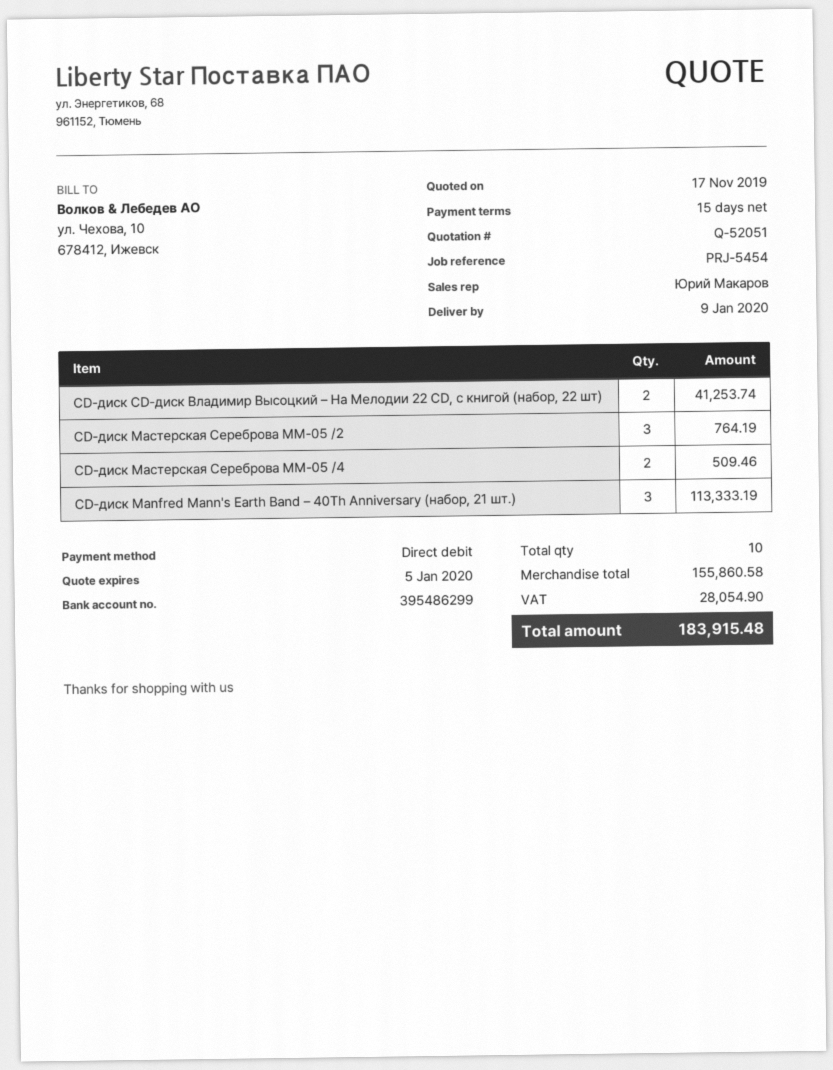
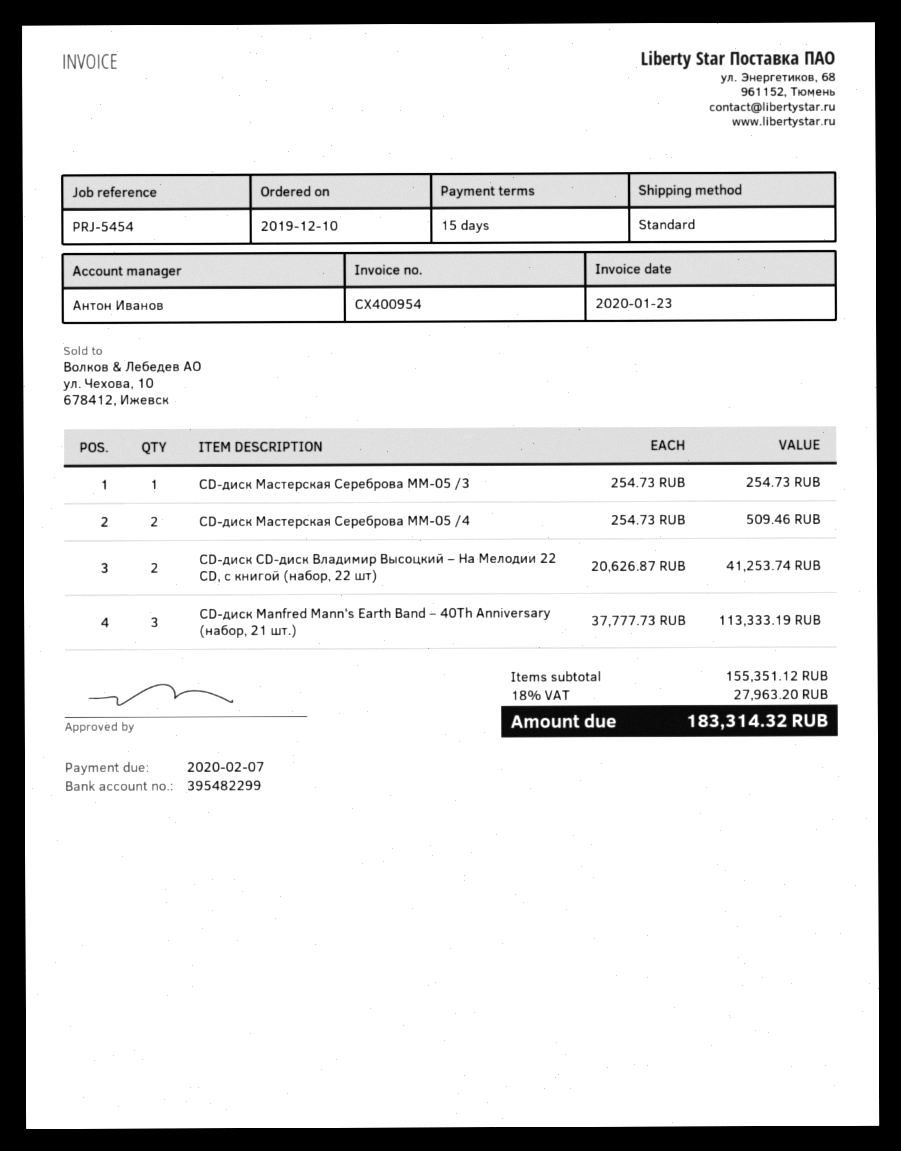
sales rep: Юрий Макаров -> Антон Иванов
bank account: 395486299 -> 395482299
CD-диск Мастерская Сереброва ММ-05 /2: 3 for 764.19 -> none
CD-диск Мастерская Сереброва ММ-05 /3: none -> 1 for 254.73
subtotal: 155860.58 -> 155351.12
tax: 28054.90 -> 27963.20
total: 183915.48 -> 183314.32

